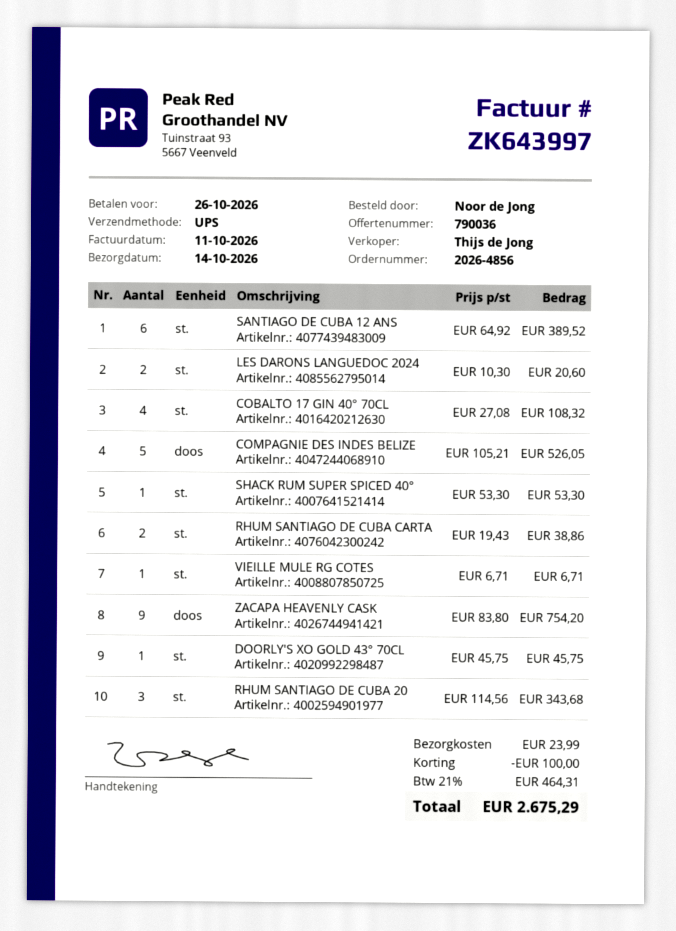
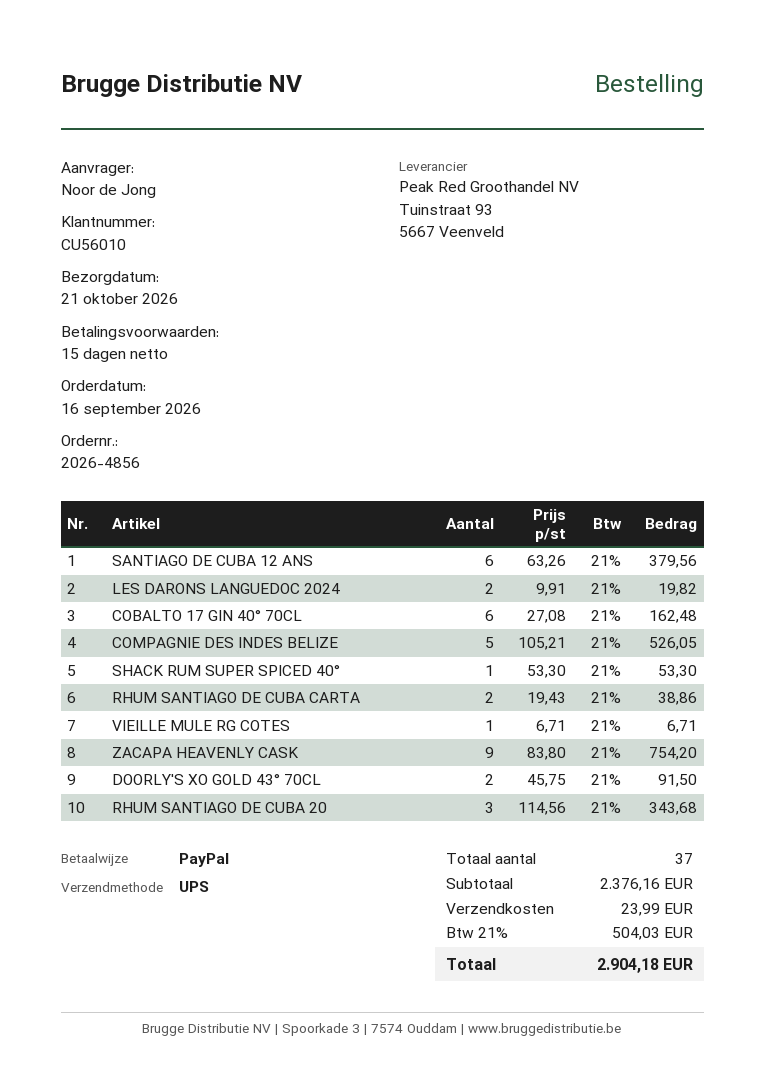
delivery date: 2026-10-14 -> 2026-10-21
SANTIAGO DE CUBA 12 ANS: 6 x 64.92 = 389.52 -> 6 x 63.26 = 379.56
LES DARONS LANGUEDOC 2024: 2 x 10.30 = 20.60 -> 2 x 9.91 = 19.82
COBALTO 17 GIN 40° 70CL: 4 x 27.08 = 108.32 -> 6 x 27.08 = 162.48
DOORLY'S XO GOLD 43° 70CL: 1 x 45.75 = 45.75 -> 2 x 45.75 = 91.50
discount: 100.00 -> none
tax: 21% = 464.31 -> 21% = 504.03
total: 2675.29 -> 2904.18

